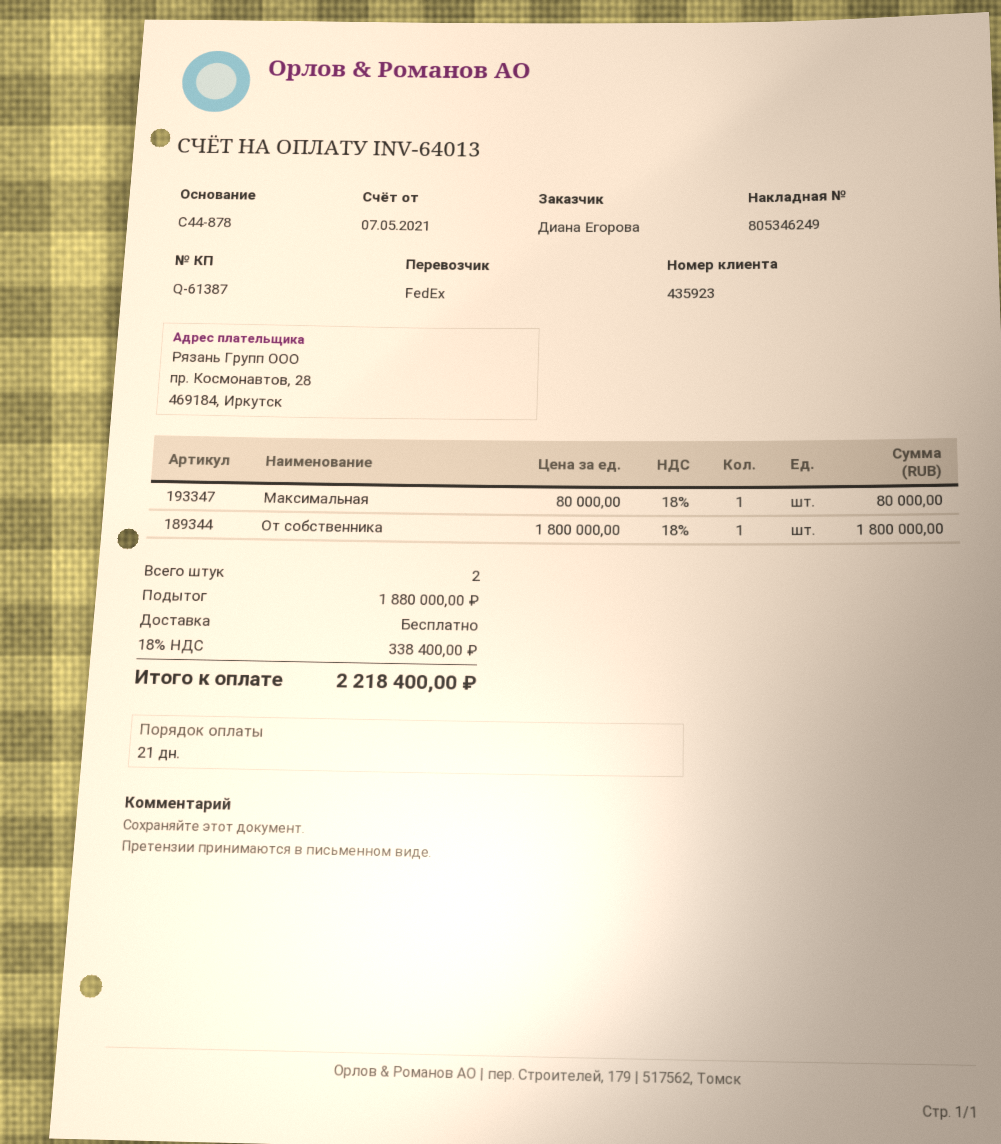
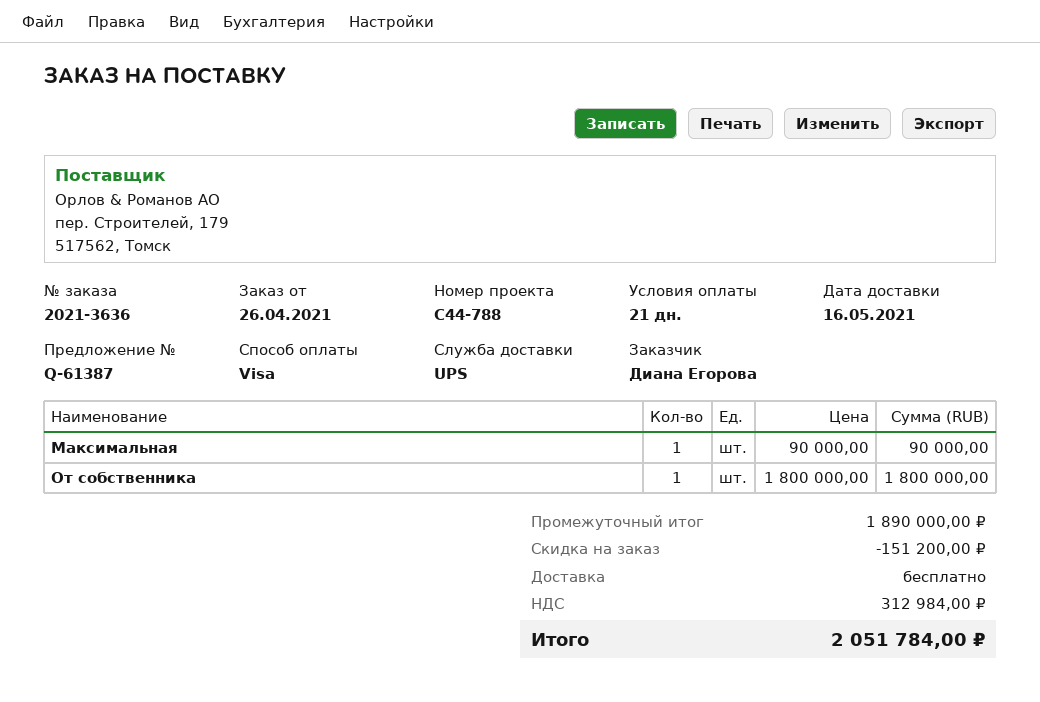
reference: C44-878 -> C44-788
shipping method: FedEx -> UPS
Максимальная: 1 x 80000.00 = 80000.00 -> 1 x 90000.00 = 90000.00
subtotal: 1880000.00 -> 1890000.00
discount: none -> 151200.00
tax: 338400.00 -> 312984.00
total: 2218400.00 -> 2051784.00

